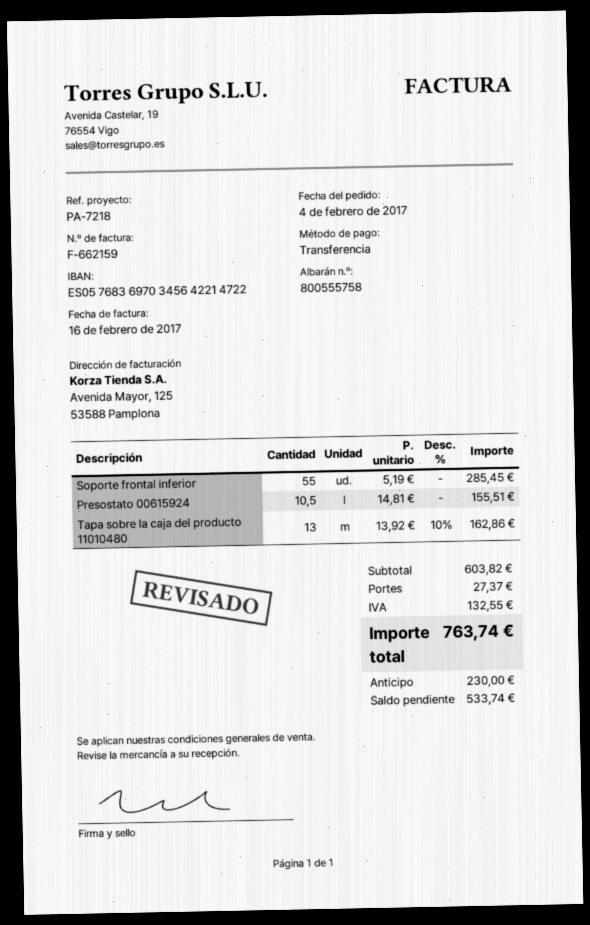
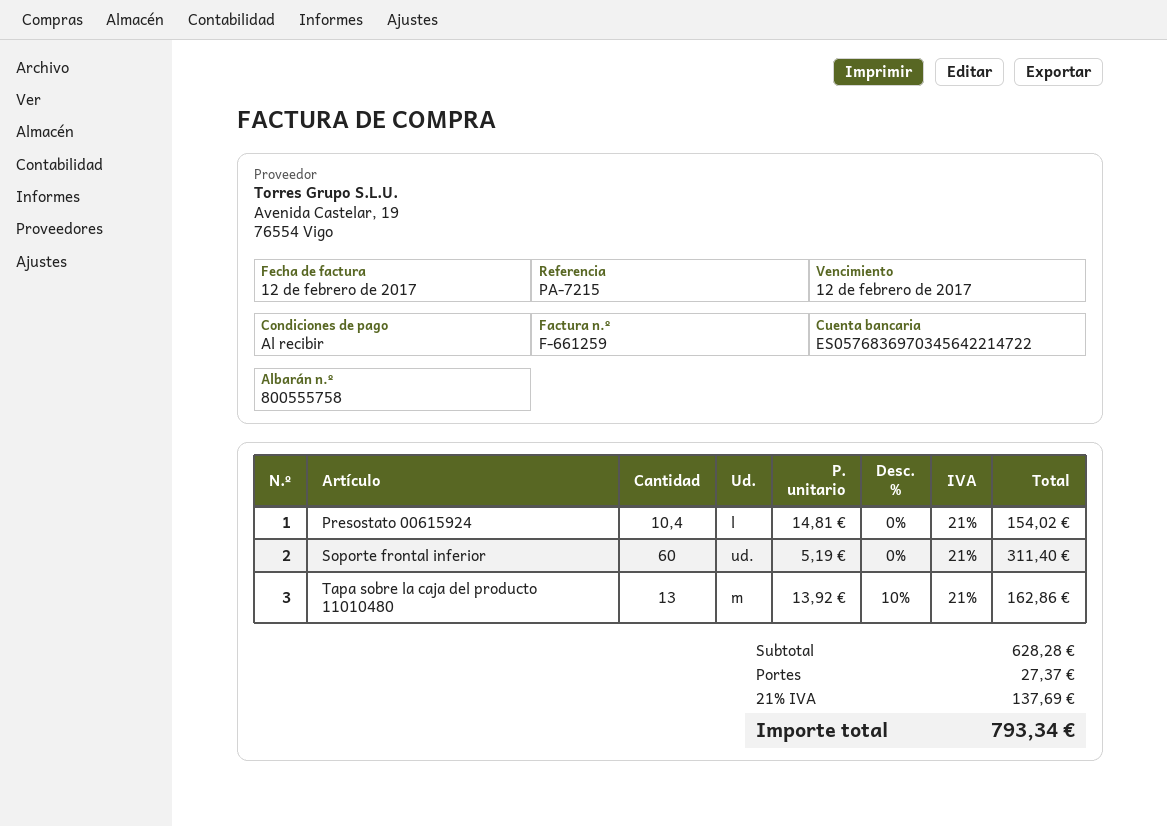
invoice number: F-662159 -> F-661259
invoice date: 2017-02-16 -> 2017-02-12
reference: PA-7218 -> PA-7215
Soporte frontal inferior: 55 x 5.19 = 285.45 -> 60 x 5.19 = 311.40
Presostato 00615924: 10.5 x 14.81 = 155.51 -> 10.4 x 14.81 = 154.02
subtotal: 603.82 -> 628.28
tax: 132.55 -> 137.69
total: 763.74 -> 793.34

